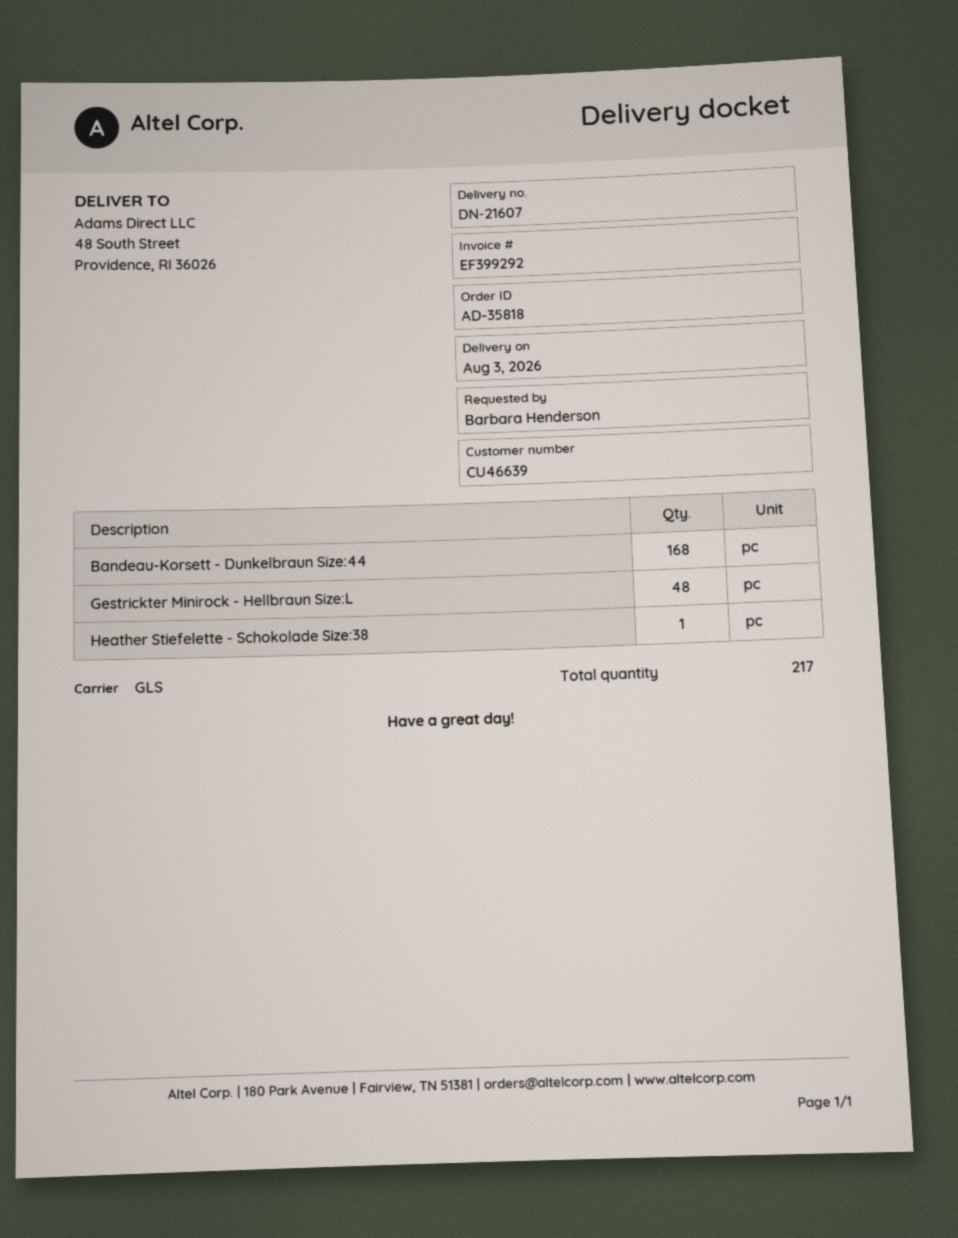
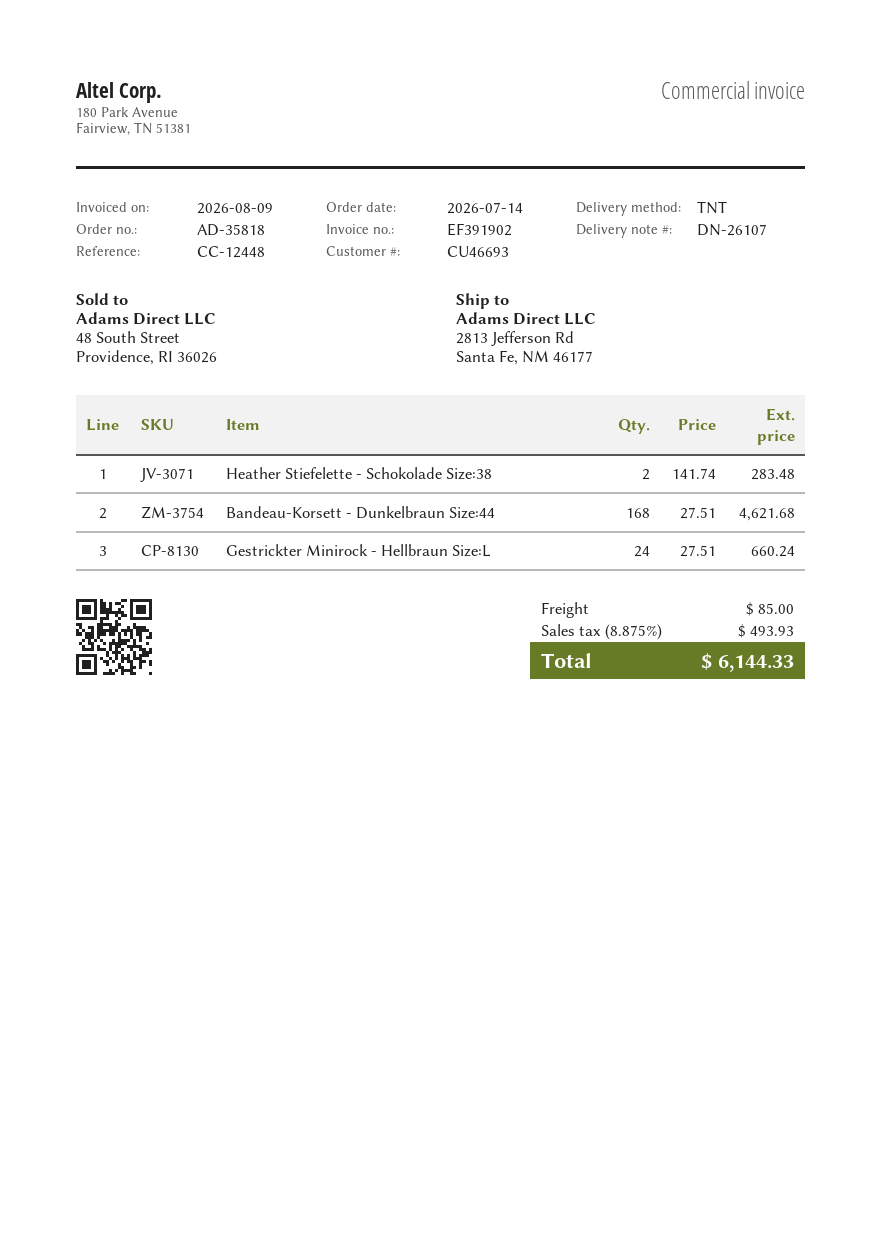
delivery note number: DN-21607 -> DN-26107
invoice number: EF399292 -> EF391902
customer number: CU46639 -> CU46693
shipping method: GLS -> TNT
ship to: 48 South Street, Providence, RI 36026 -> 2813 Jefferson Rd, Santa Fe, NM 46177
Gestrickter Minirock - Hellbraun Size:L: 48 -> 24
Heather Stiefelette - Schokolade Size:38: 1 -> 2

